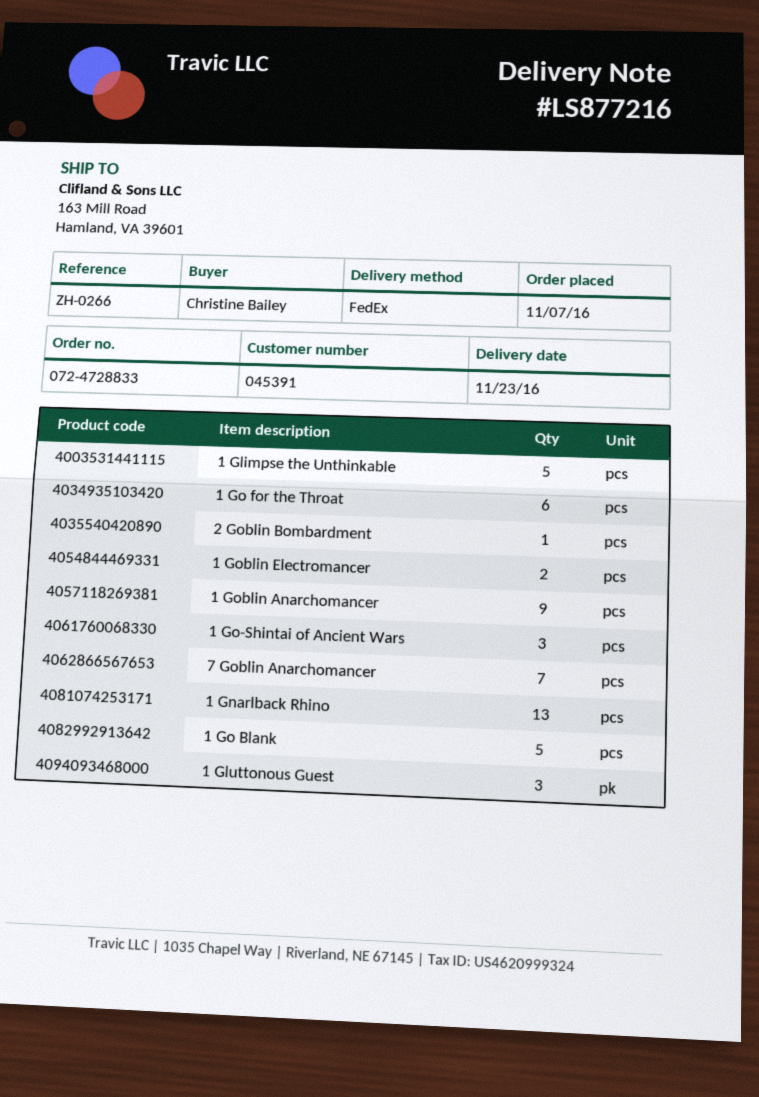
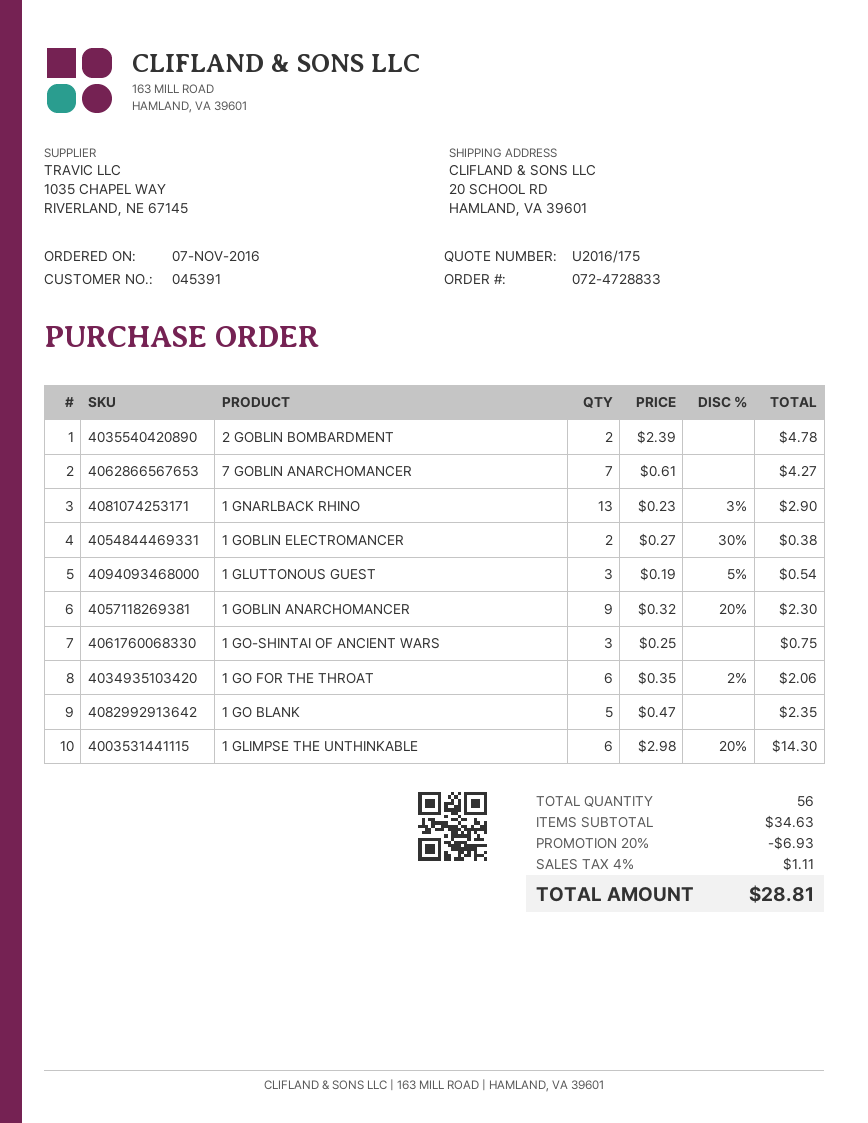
ship to: 163 Mill Road, Hamland, VA 39601 -> 20 SCHOOL RD, HAMLAND, VA 39601
1 Glimpse the Unthinkable: 5 -> 6
2 Goblin Bombardment: 1 -> 2

